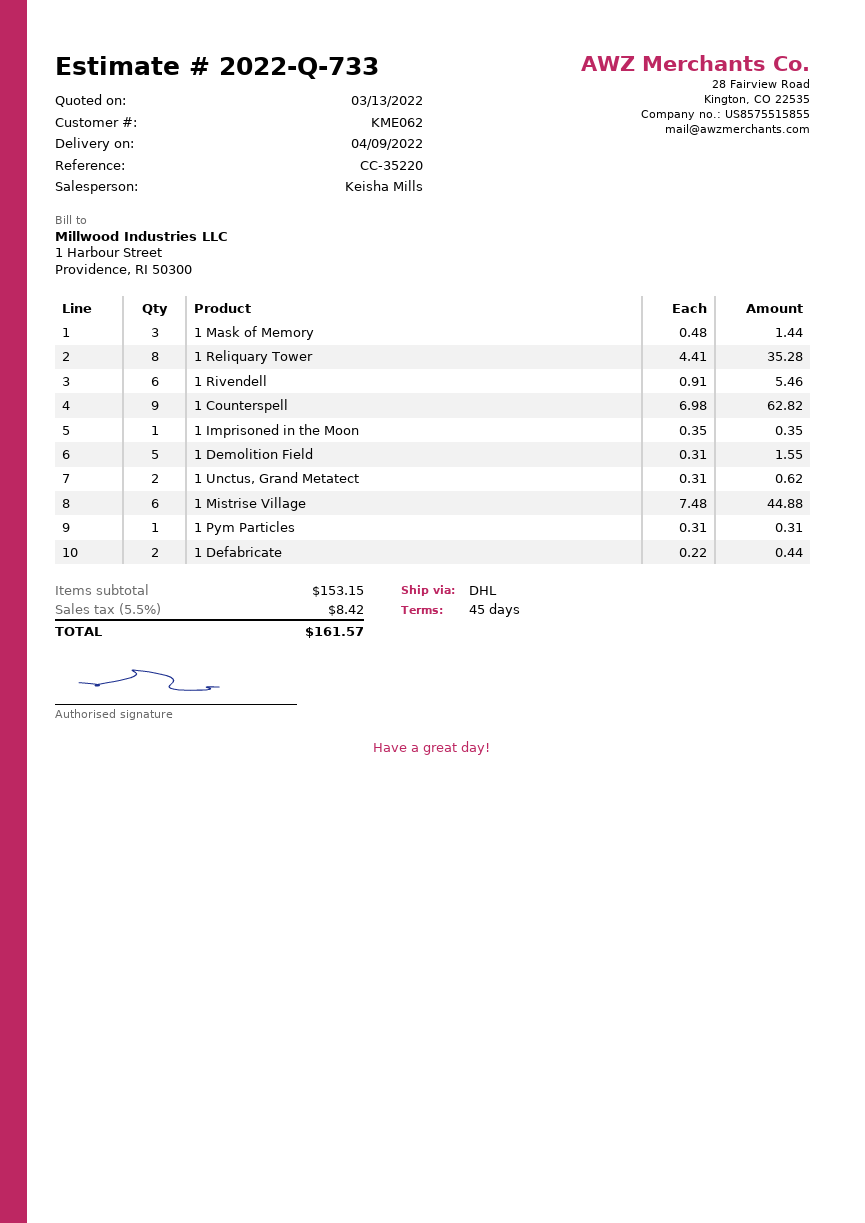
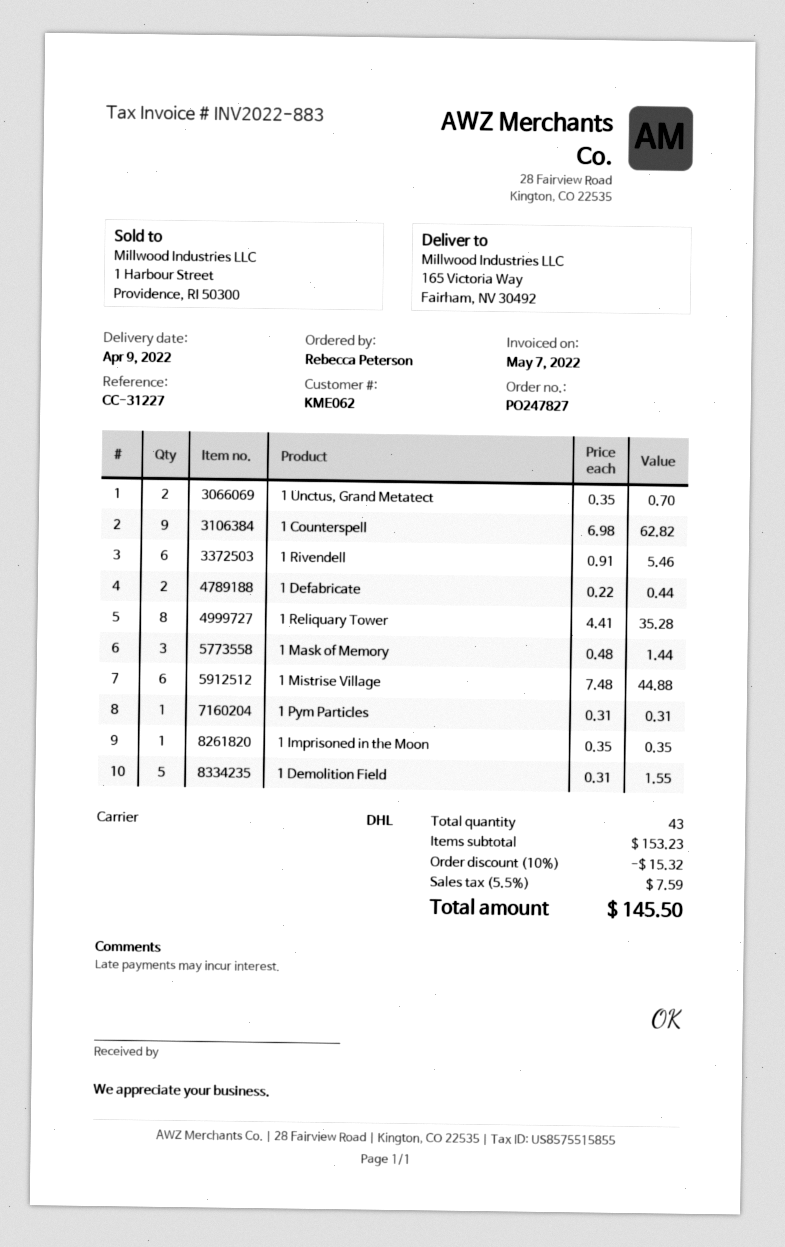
reference: CC-35220 -> CC-31227
1 Unctus, Grand Metatect: 2 x 0.31 = 0.62 -> 2 x 0.35 = 0.70
subtotal: 153.15 -> 153.23
discount: none -> 10% = 15.32
tax: 5.5% = 8.42 -> 5.5% = 7.59
total: 161.57 -> 145.50

